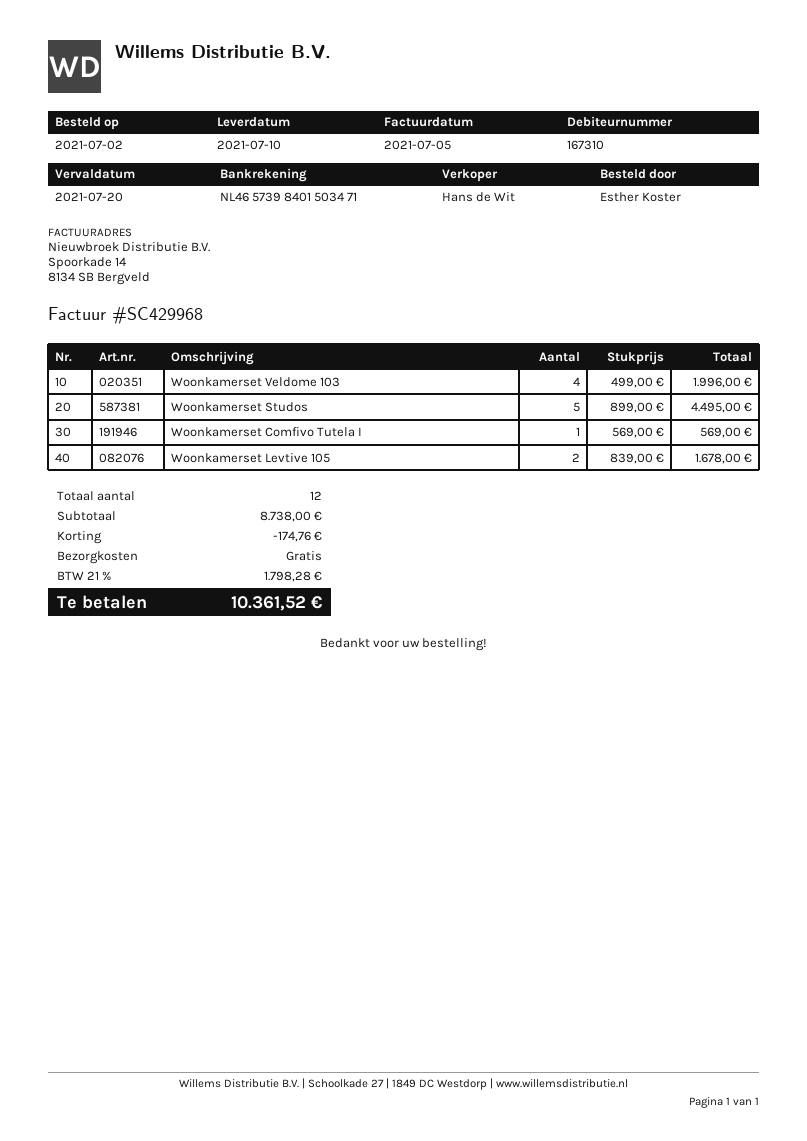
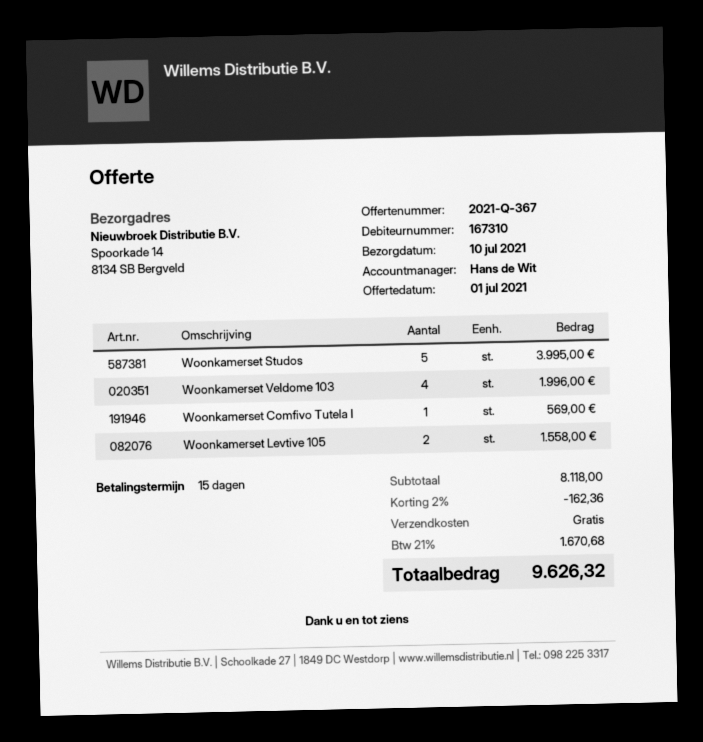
Woonkamerset Studos: 5 for 4495.00 -> 5 for 3995.00
Woonkamerset Levtive 105: 2 for 1678.00 -> 2 for 1558.00
subtotal: 8738.00 -> 8118.00
discount: 174.76 -> 162.36
tax: 21% = 1798.28 -> 21% = 1670.68
total: 10361.52 -> 9626.32

